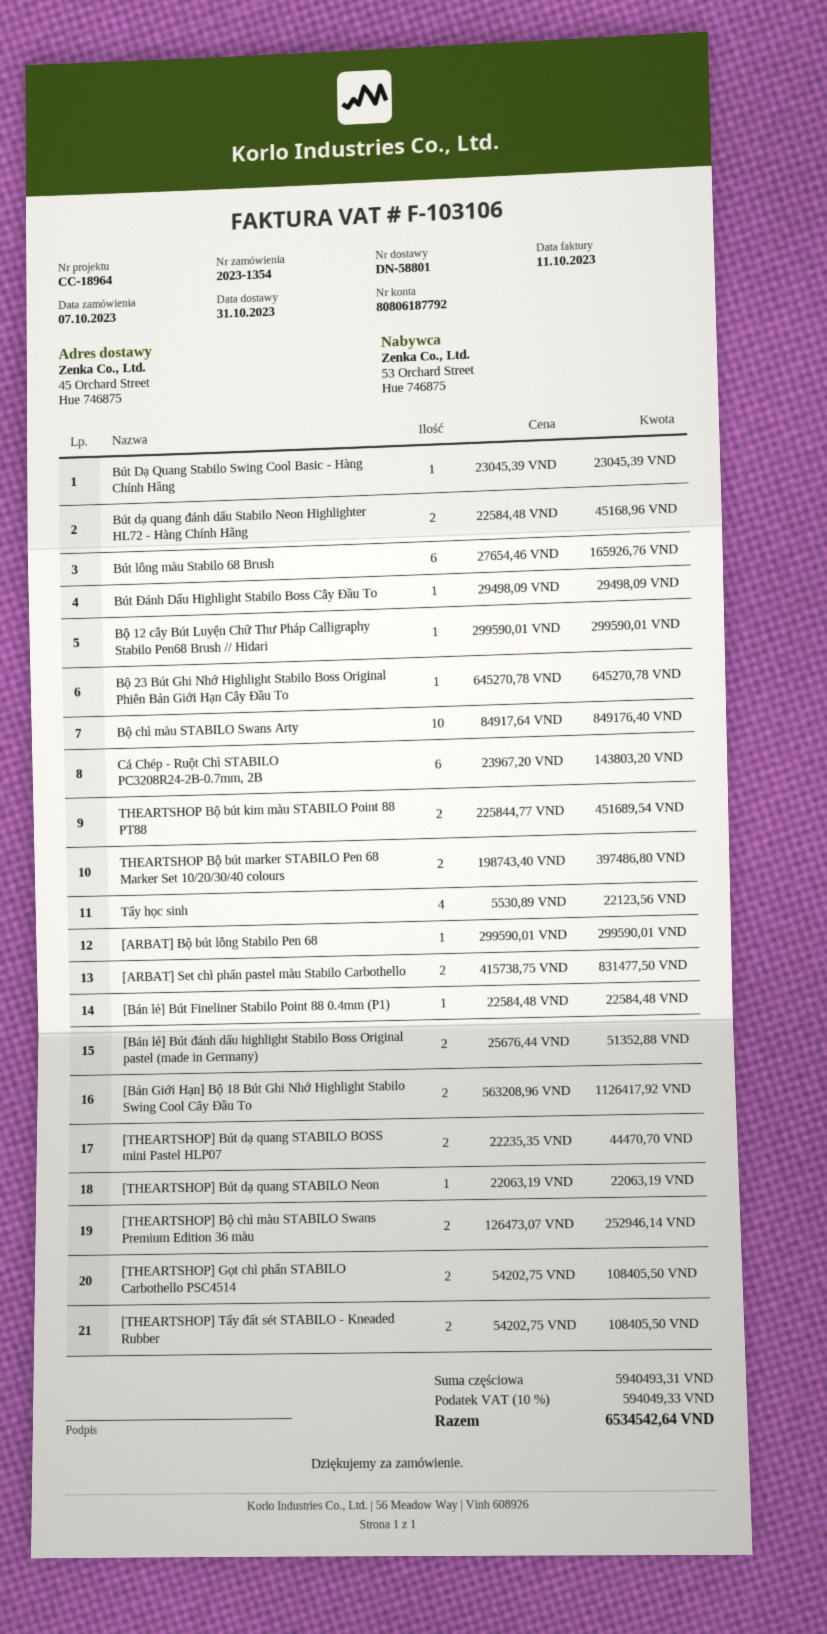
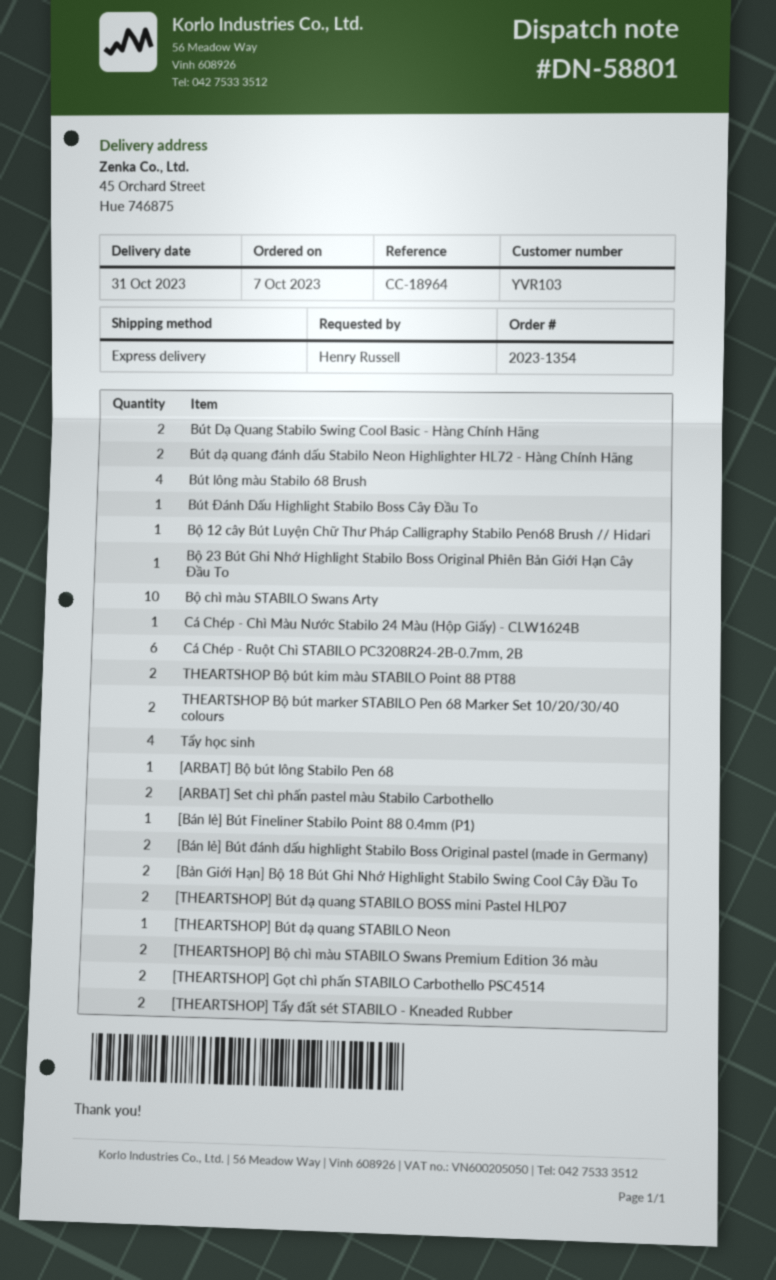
Bút Dạ Quang Stabilo Swing Cool Basic - Hàng Chính Hãng: 1 -> 2
Bút lông màu Stabilo 68 Brush: 6 -> 4
Cá Chép - Chì Màu Nước Stabilo 24 Màu (Hộp Giấy) - CLW1624B: none -> 1

